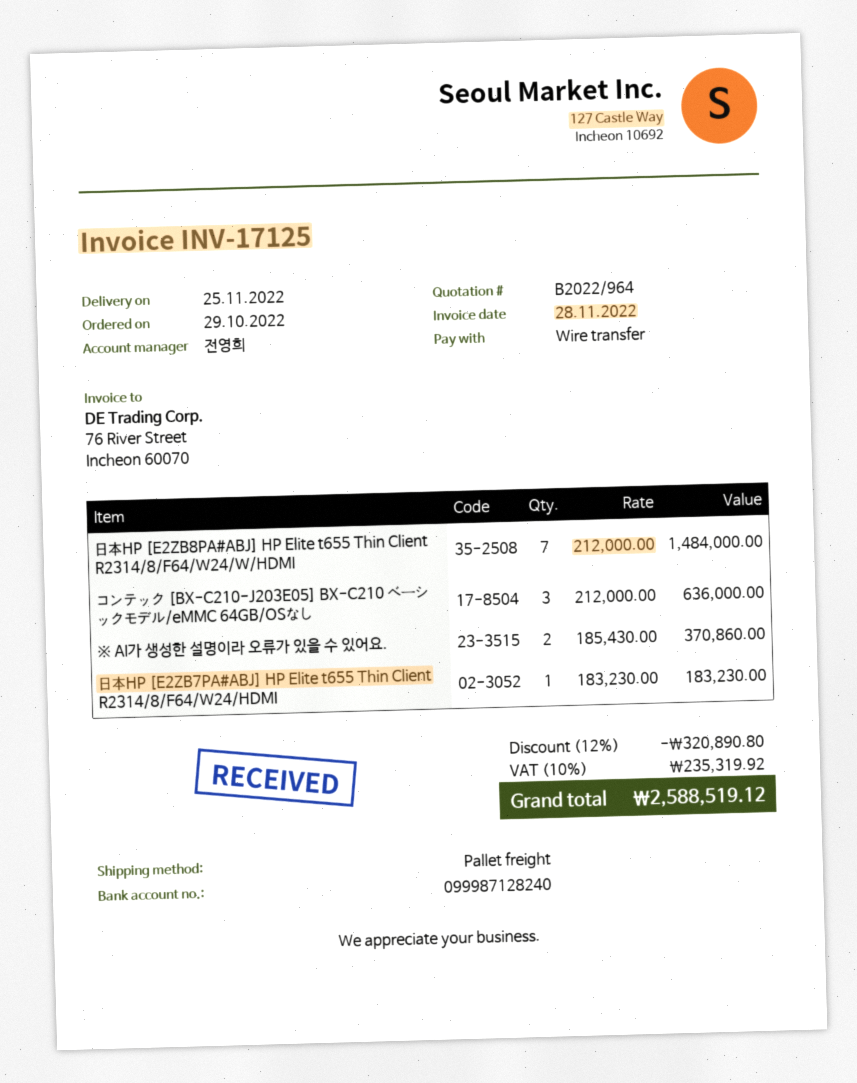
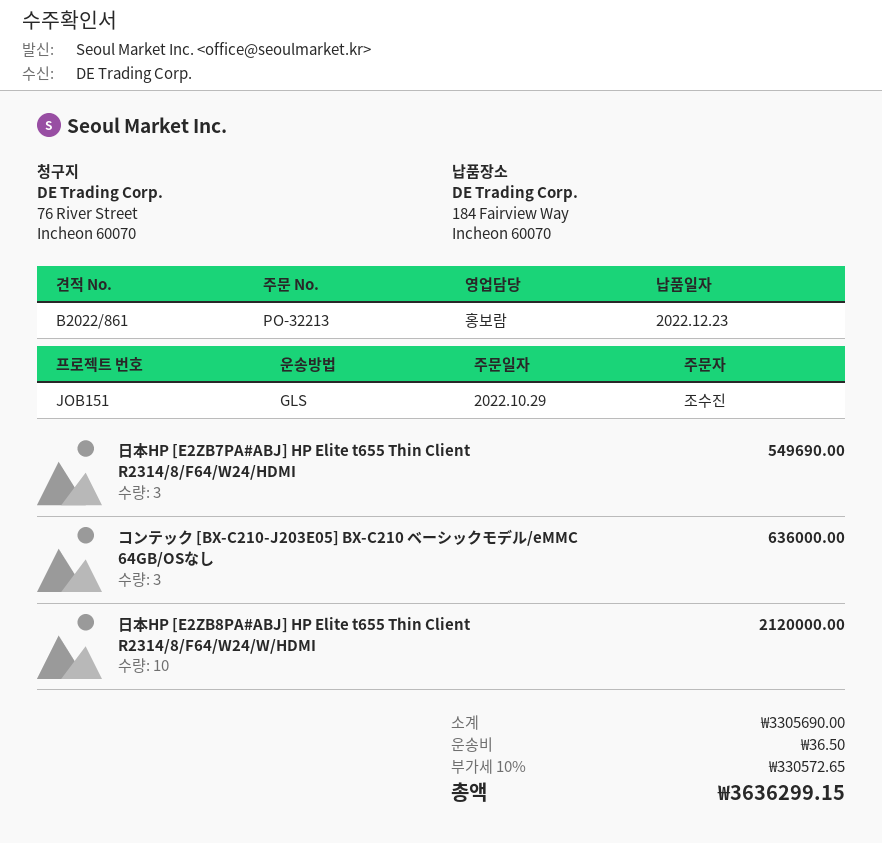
quote number: B2022/964 -> B2022/861
delivery date: 2022-11-25 -> 2022-12-23
sales rep: 전영희 -> 홍보람
shipping method: pallet freight -> GLS
日本HP [E2ZB8PA#ABJ] HP Elite t655 Thin Client R2314/8/F64/W24/W/HDMI: 7 for 1484000.00 -> 10 for 2120000.00
※ AI가 생성한 설명이라 오류가 있을 수 있어요.: 2 for 370860.00 -> none
日本HP [E2ZB7PA#ABJ] HP Elite t655 Thin Client R2314/8/F64/W24/HDMI: 1 for 183230.00 -> 3 for 549690.00
discount: 12% = 320890.80 -> none
shipping: none -> 36.50
tax: 10% = 235319.92 -> 10% = 330572.65
total: 2588519.12 -> 3636299.15

